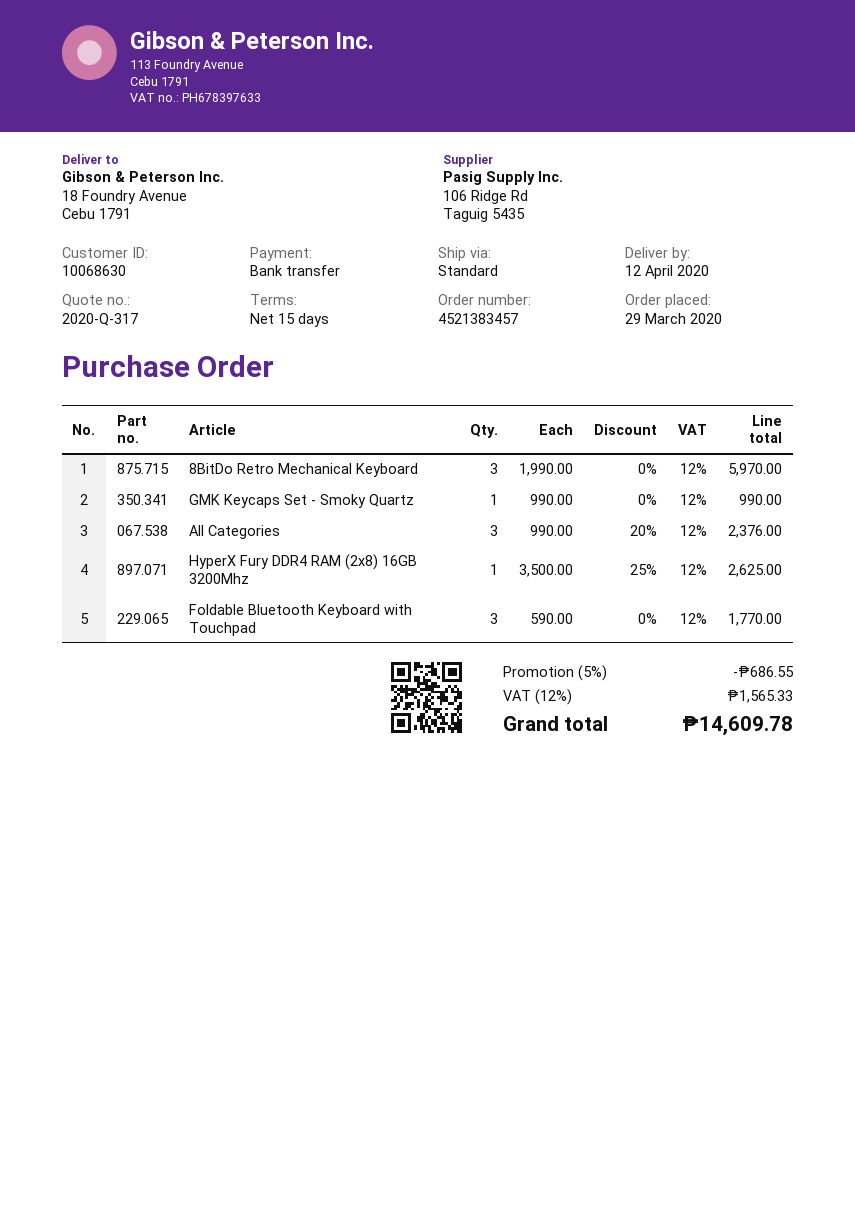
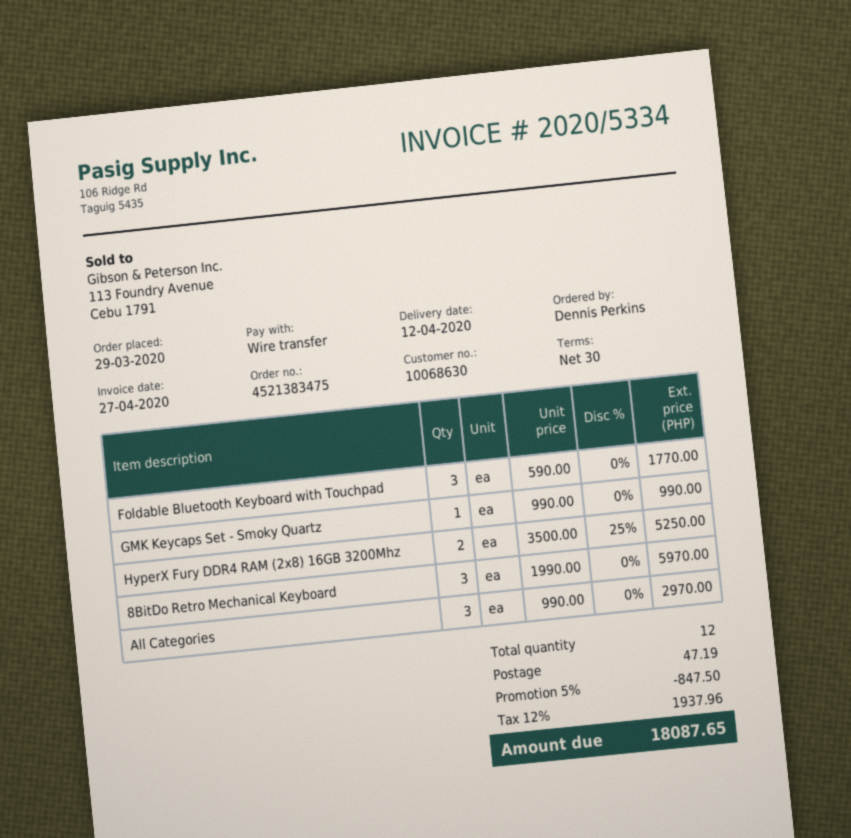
order number: 4521383457 -> 4521383475
payment terms: 15 days -> 30 days
All Categories: 3 x 990.00 - 20% = 2376.00 -> 3 x 990.00 = 2970.00
HyperX Fury DDR4 RAM (2x8) 16GB 3200Mhz: 1 x 3500.00 - 25% = 2625.00 -> 2 x 3500.00 - 25% = 5250.00
discount: 5% = 686.55 -> 5% = 847.50
shipping: none -> 47.19
tax: 12% = 1565.33 -> 12% = 1937.96
total: 14609.78 -> 18087.65

